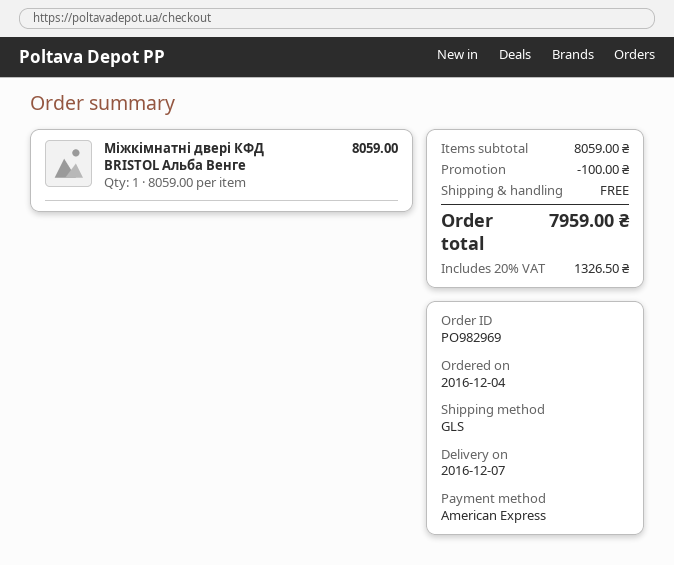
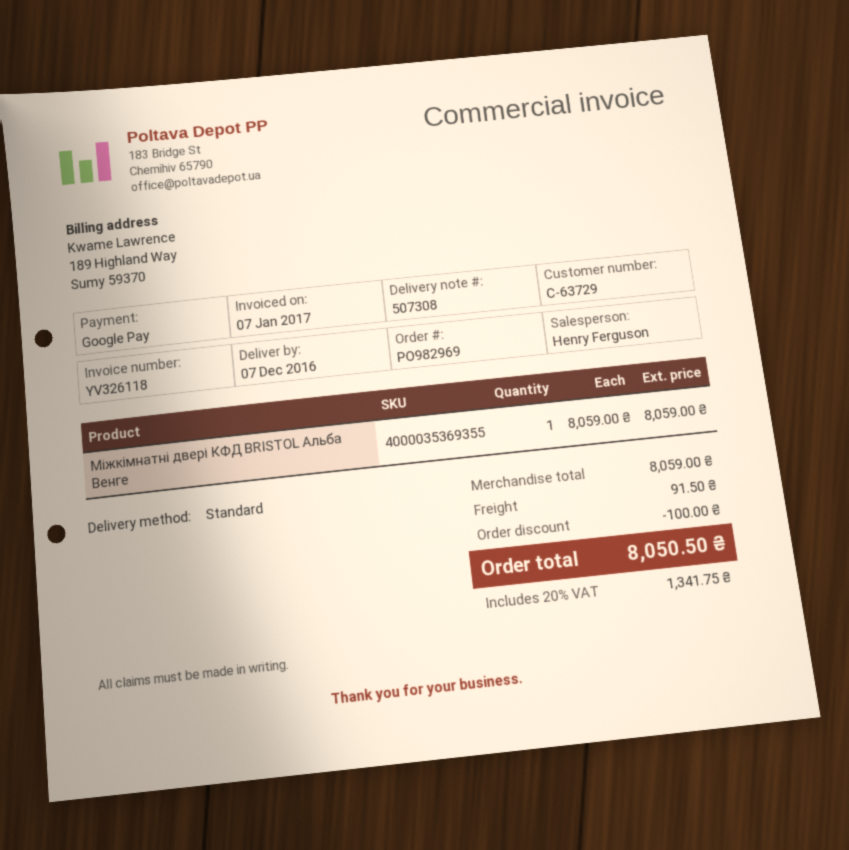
payment method: American Express -> Google Pay
shipping method: GLS -> standard
shipping: 0.00 -> 91.50
tax: 20% = 1326.50 -> 20% = 1341.75
total: 7959.00 -> 8050.50

